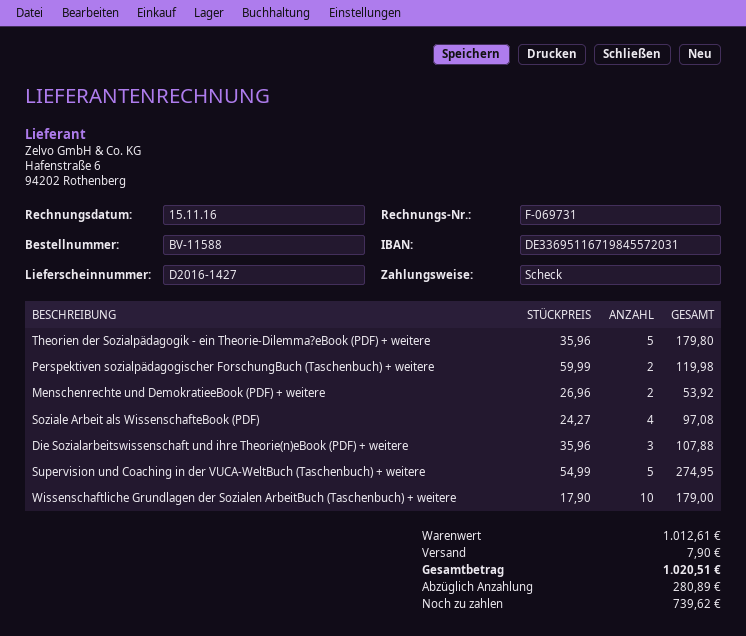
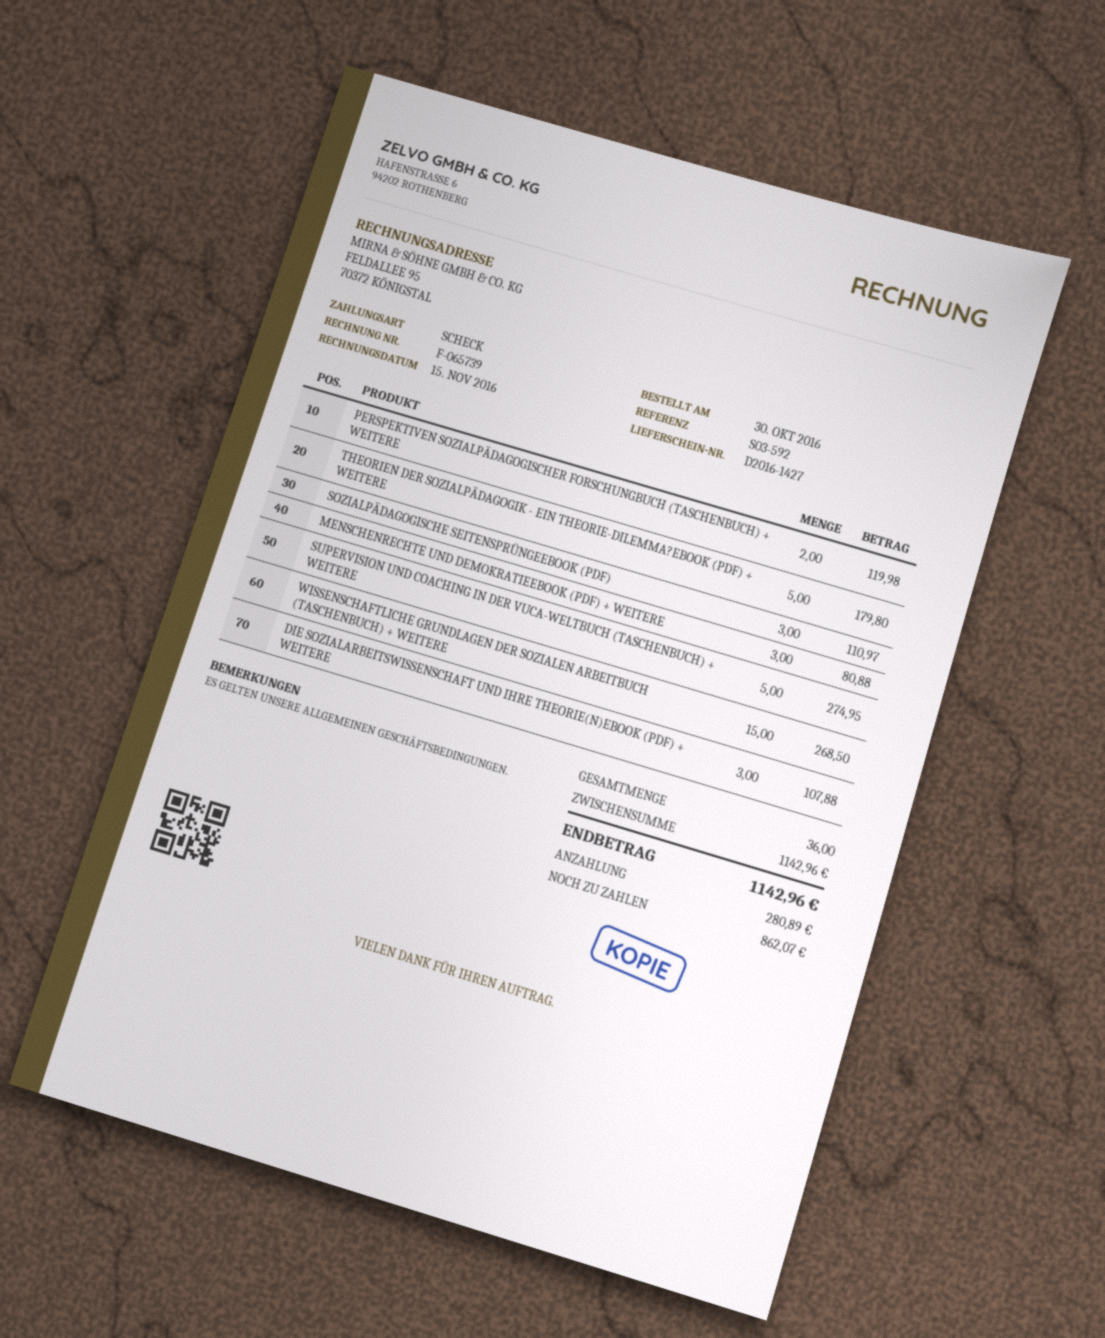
invoice number: F-069731 -> F-065739
Menschenrechte und DemokratieeBook (PDF) + weitere: 2 for 53.92 -> 3 for 80.88
Soziale Arbeit als WissenschafteBook (PDF): 4 for 97.08 -> none
Wissenschaftliche Grundlagen der Sozialen ArbeitBuch (Taschenbuch) + weitere: 10 for 179.00 -> 15 for 268.50
SOZIALPÄDAGOGISCHE SEITENSPRÜNGEEBOOK (PDF): none -> 3 for 110.97
subtotal: 1012.61 -> 1142.96
shipping: 7.90 -> none
total: 1020.51 -> 1142.96
balance: 739.62 -> 862.07

